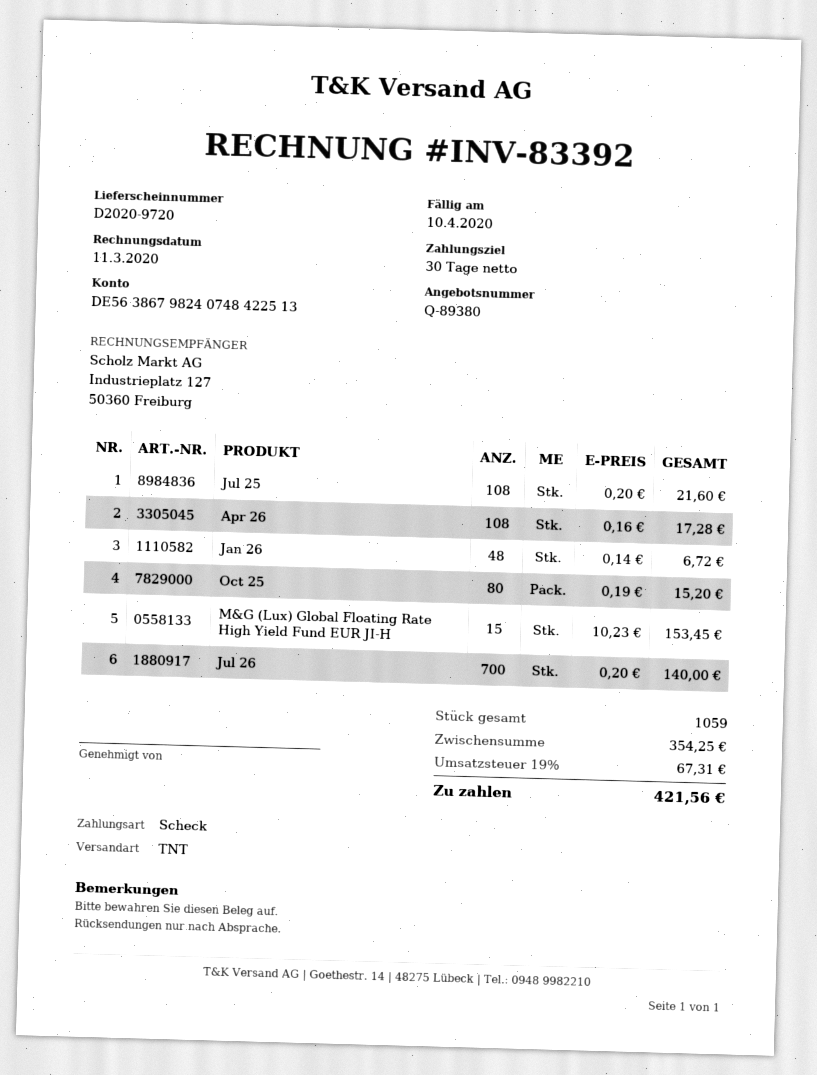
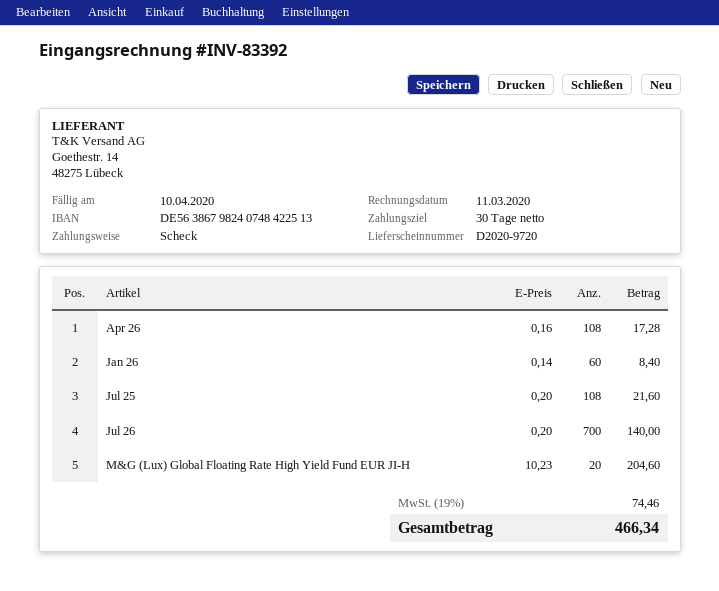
Jan 26: 48 x 0.14 = 6.72 -> 60 x 0.14 = 8.40
Oct 25: 80 x 0.19 = 15.20 -> none
M&G (Lux) Global Floating Rate High Yield Fund EUR JI-H: 15 x 10.23 = 153.45 -> 20 x 10.23 = 204.60
tax: 19% = 67.31 -> 19% = 74.46
total: 421.56 -> 466.34

